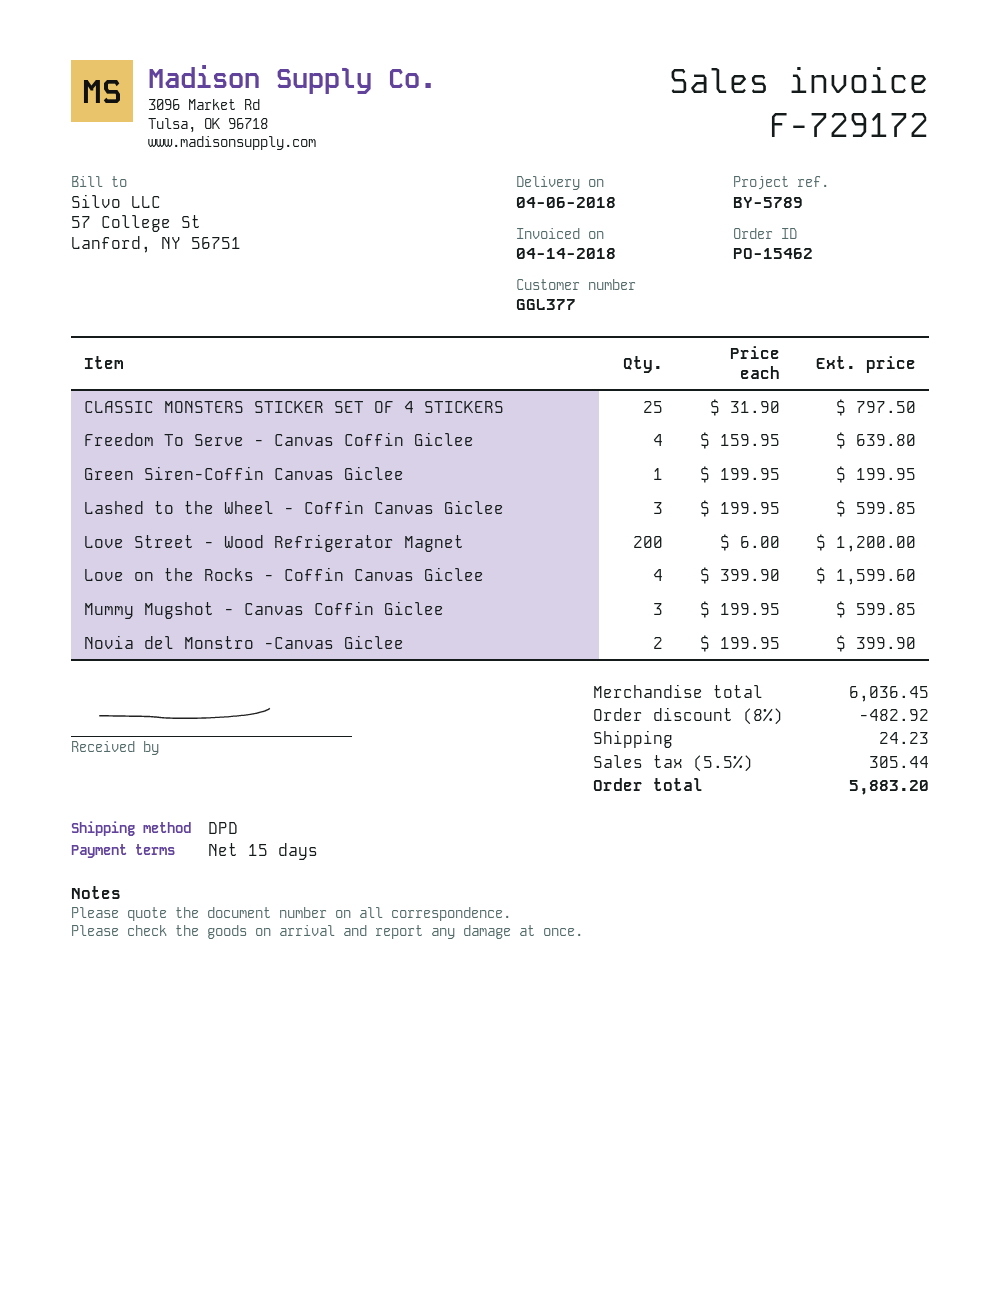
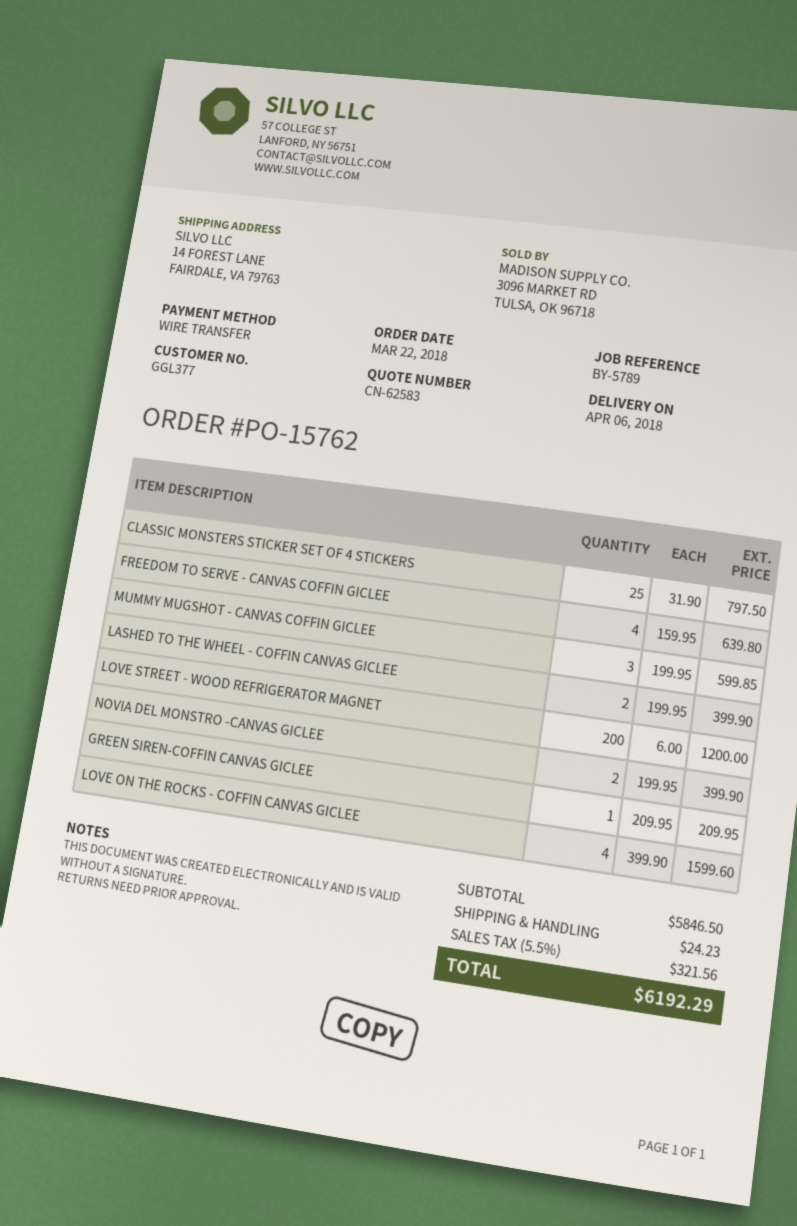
order number: PO-15462 -> PO-15762
Green Siren-Coffin Canvas Giclee: 1 x 199.95 = 199.95 -> 1 x 209.95 = 209.95
Lashed to the Wheel - Coffin Canvas Giclee: 3 x 199.95 = 599.85 -> 2 x 199.95 = 399.90
subtotal: 6036.45 -> 5846.50
discount: 8% = 482.92 -> none
tax: 5.5% = 305.44 -> 5.5% = 321.56
total: 5883.20 -> 6192.29

